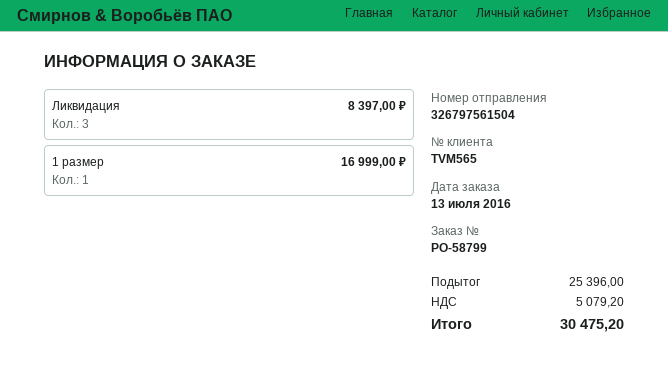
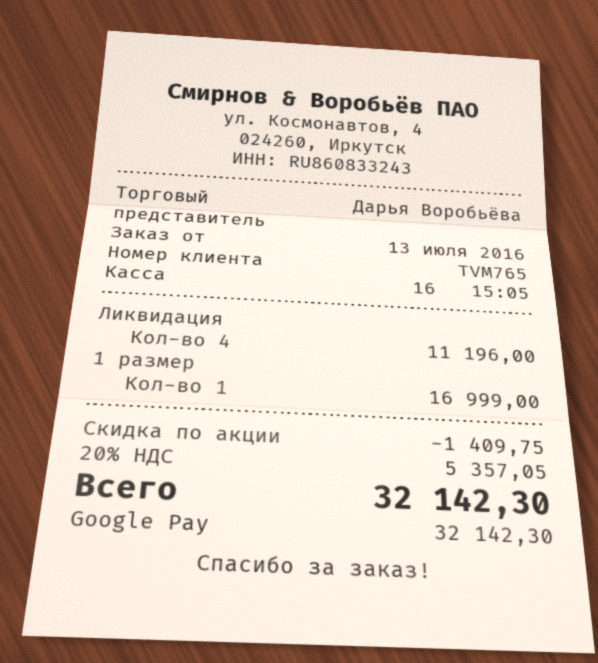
customer number: TVM565 -> TVM765
Ликвидация: 3 for 8397.00 -> 4 for 11196.00
discount: none -> 1409.75
tax: 5079.20 -> 5357.05
total: 30475.20 -> 32142.30

